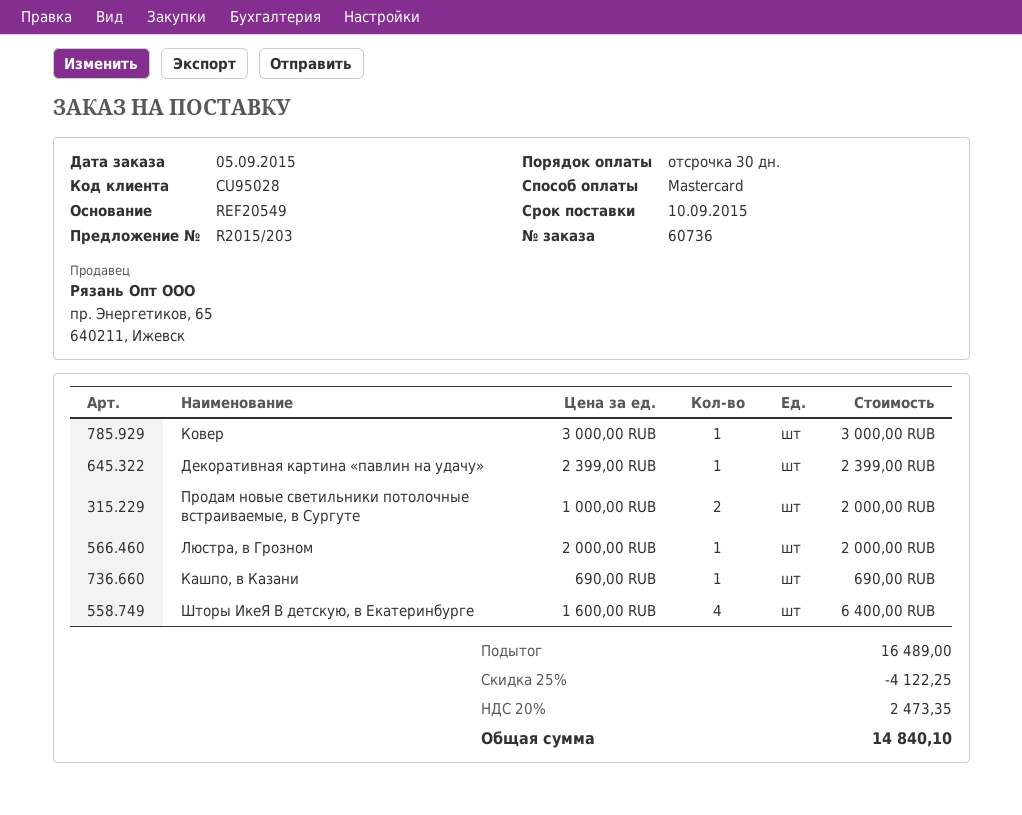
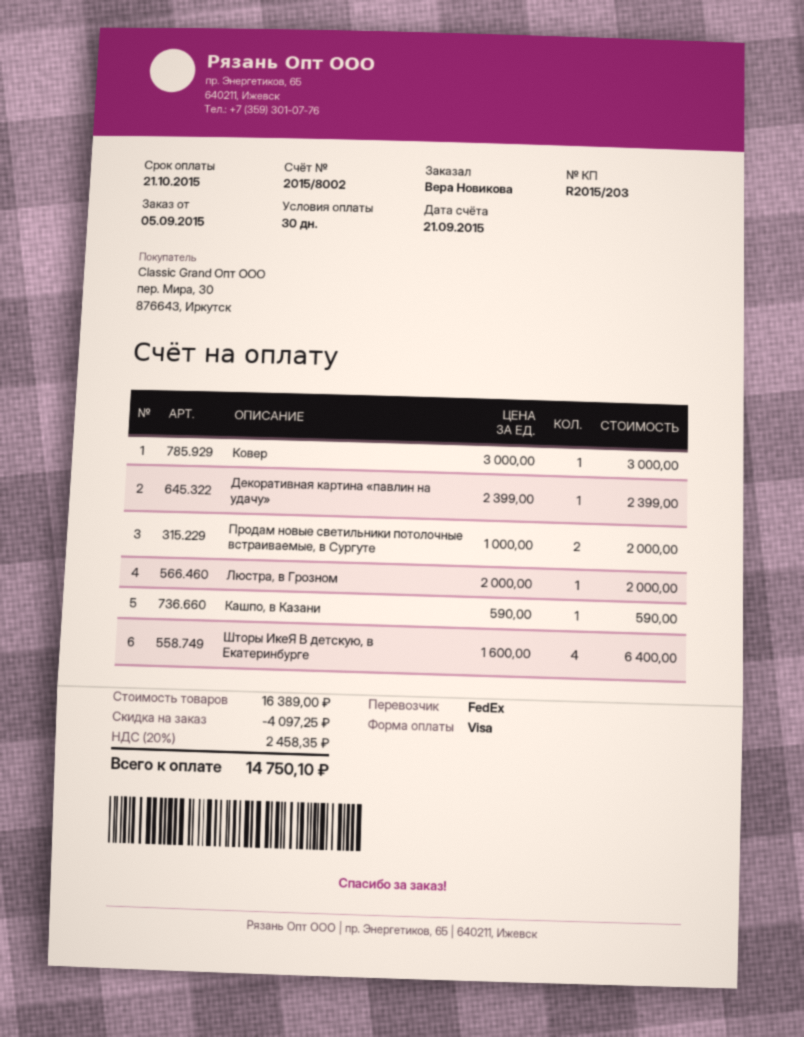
payment method: Mastercard -> Visa
Кашпо, в Казани: 1 x 690.00 = 690.00 -> 1 x 590.00 = 590.00
subtotal: 16489.00 -> 16389.00
discount: 4122.25 -> 4097.25
tax: 20% = 2473.35 -> 20% = 2458.35
total: 14840.10 -> 14750.10

